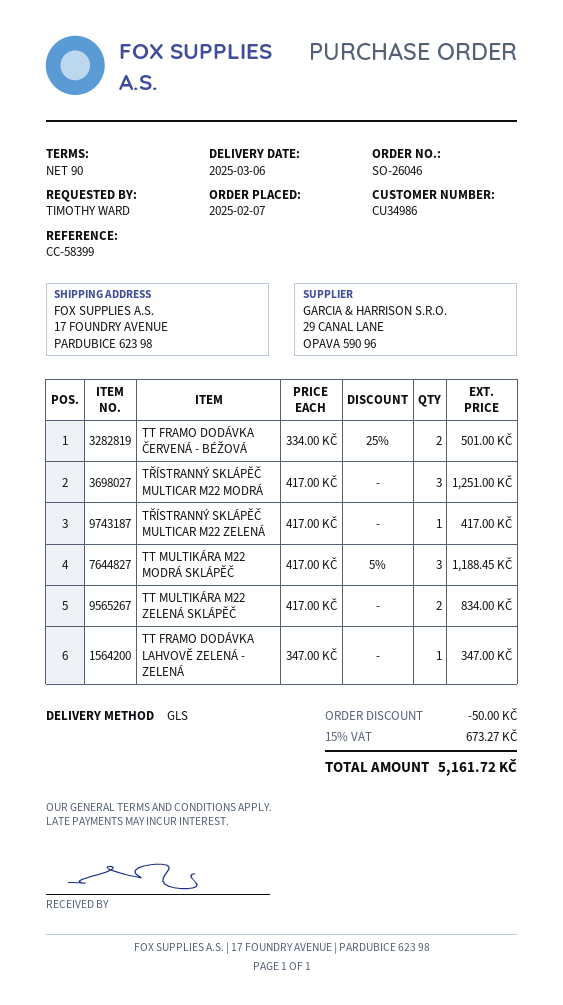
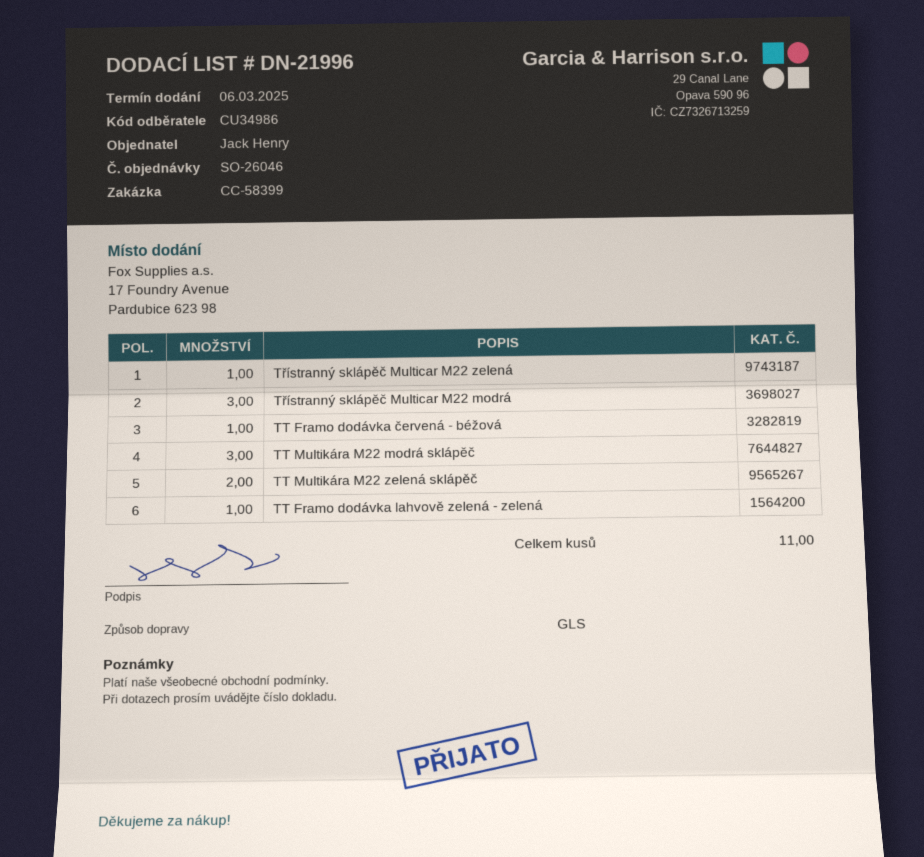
ordered by: TIMOTHY WARD -> Jack Henry
TT FRAMO DODÁVKA ČERVENÁ - BÉŽOVÁ: 2 -> 1

